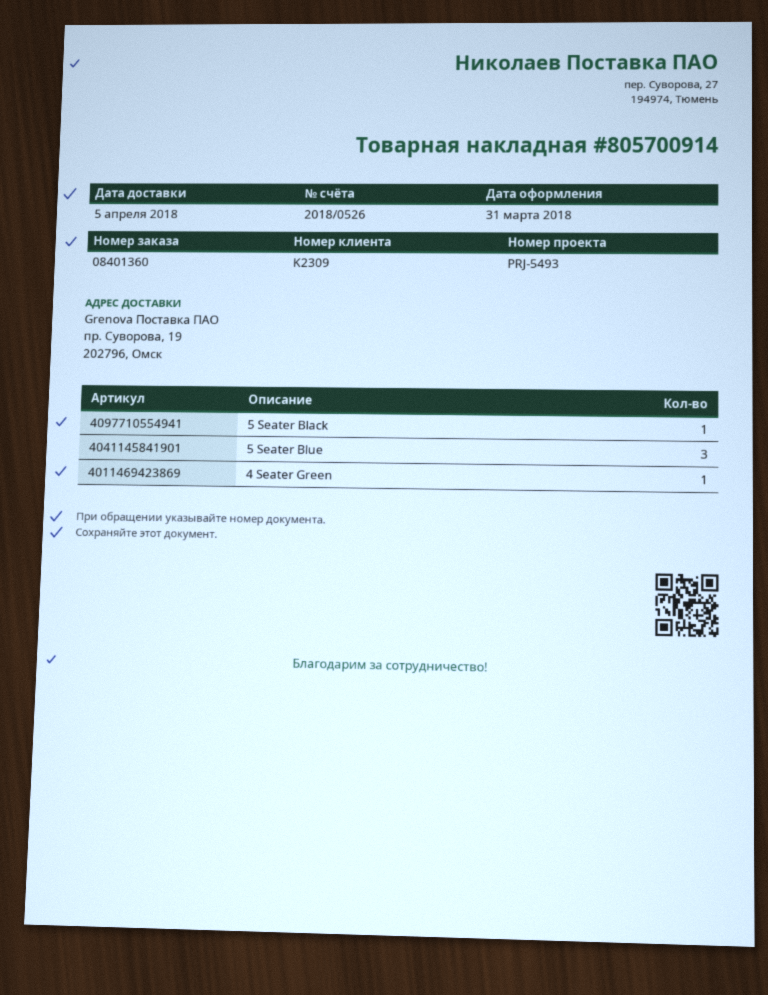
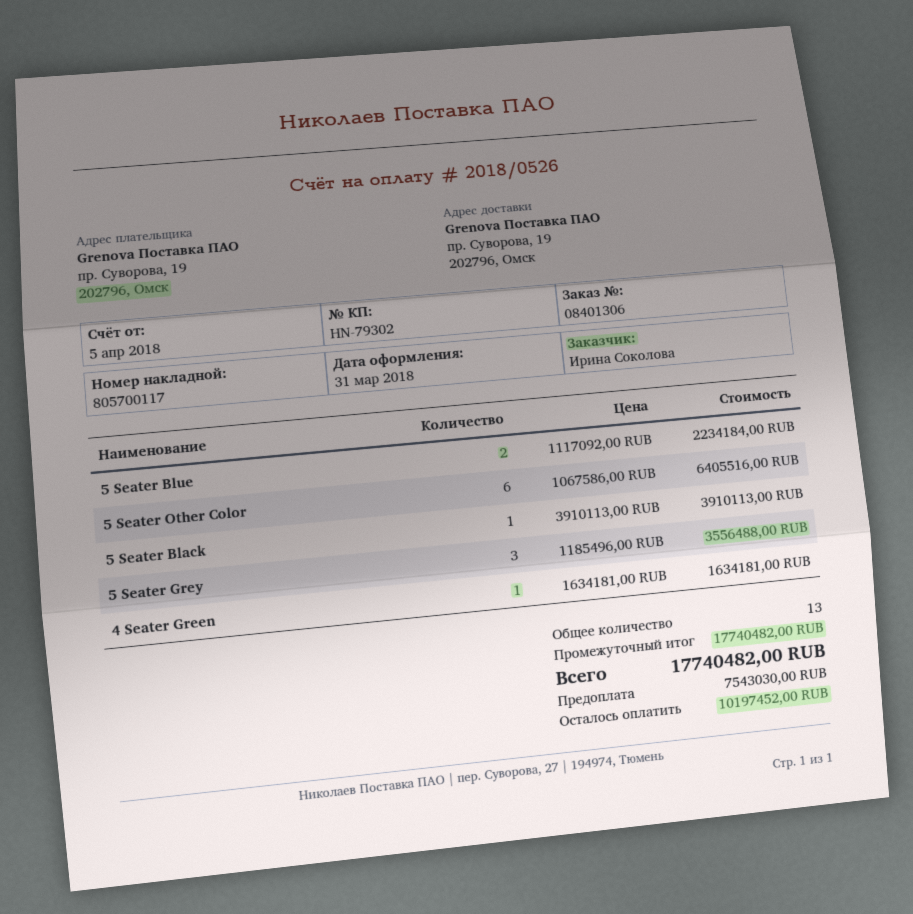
order number: 08401360 -> 08401306
delivery note number: 805700914 -> 805700117
5 Seater Blue: 3 -> 2
5 Seater Other Color: none -> 6
5 Seater Grey: none -> 3

